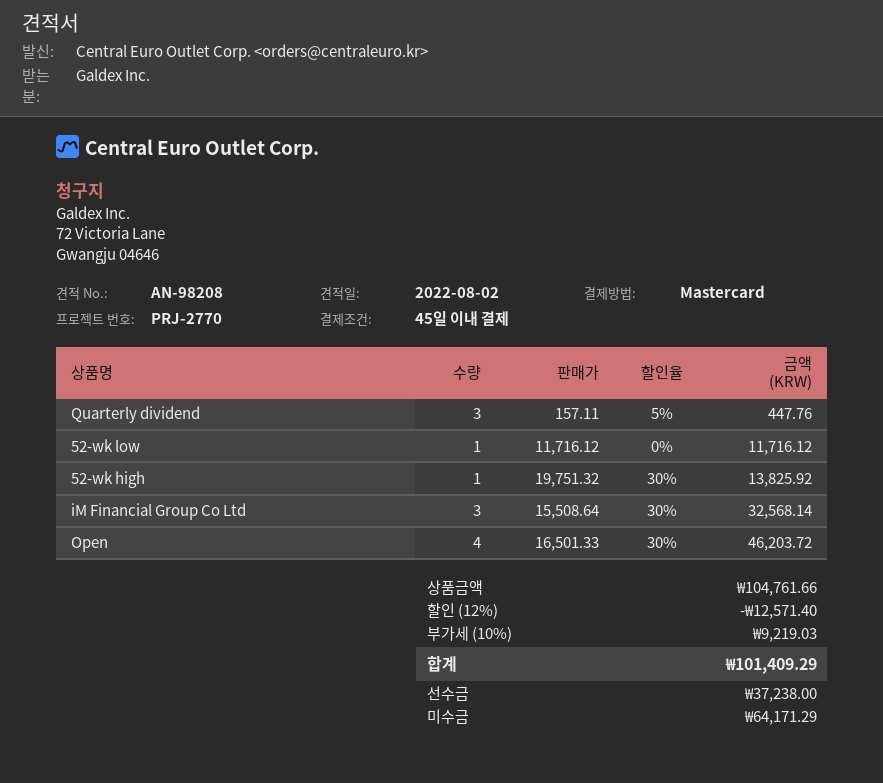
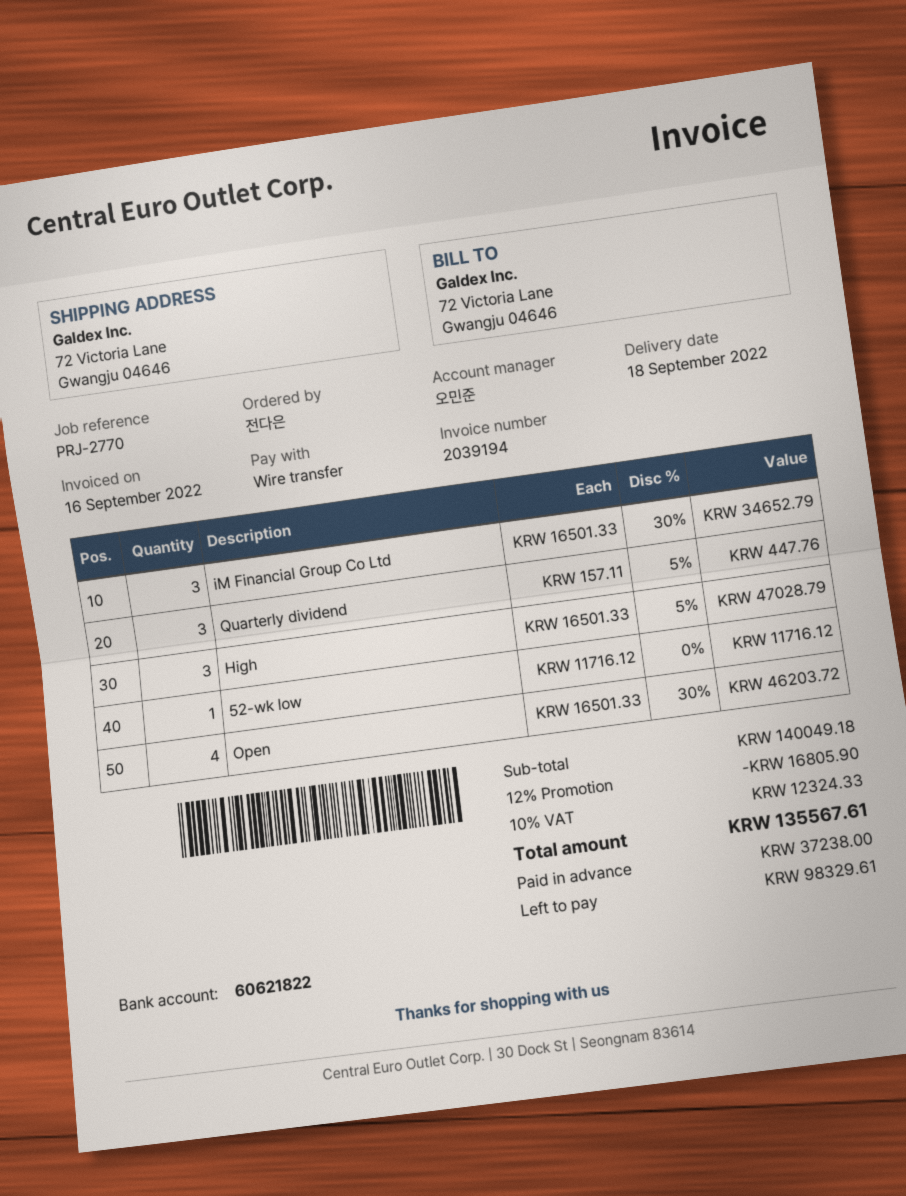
payment method: Mastercard -> bank transfer
52-wk high: 1 x 19751.32 - 30% = 13825.92 -> none
iM Financial Group Co Ltd: 3 x 15508.64 - 30% = 32568.14 -> 3 x 16501.33 - 30% = 34652.79
High: none -> 3 x 16501.33 - 5% = 47028.79
subtotal: 104761.66 -> 140049.18
discount: 12% = 12571.40 -> 12% = 16805.90
tax: 10% = 9219.03 -> 10% = 12324.33
total: 101409.29 -> 135567.61
balance: 64171.29 -> 98329.61

